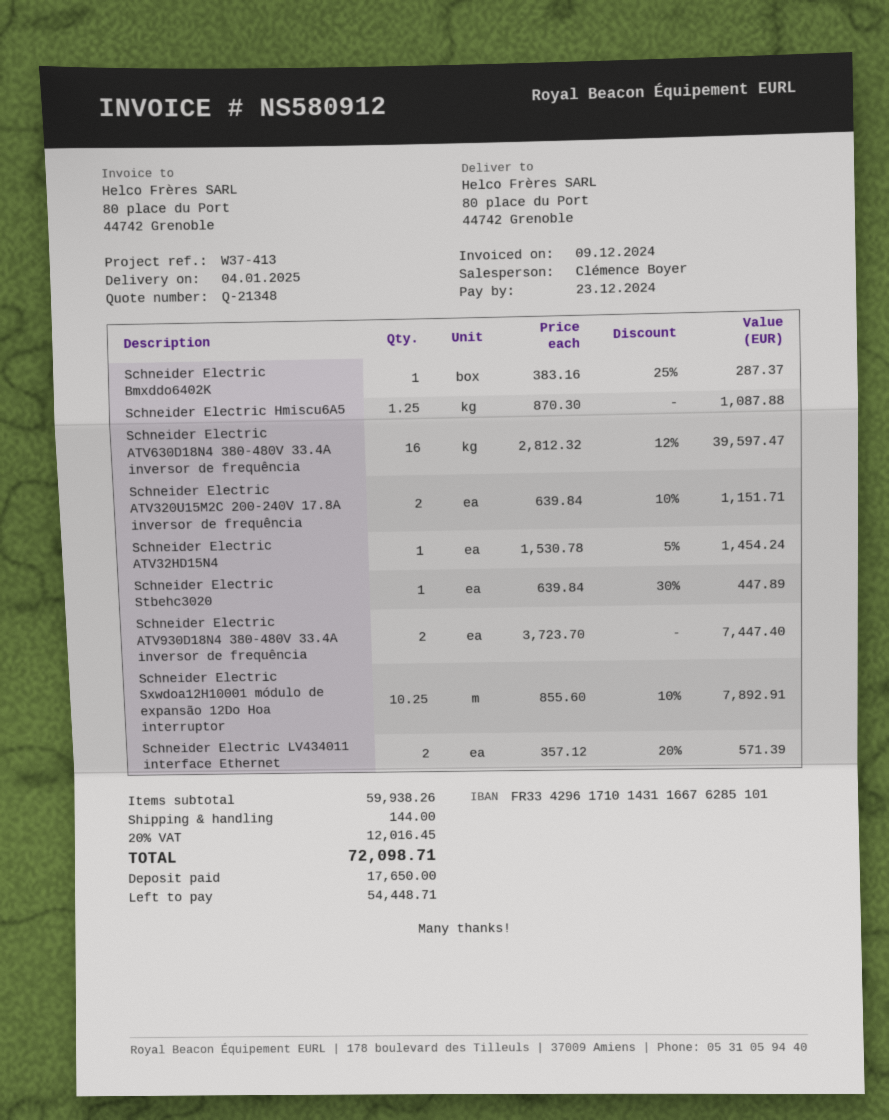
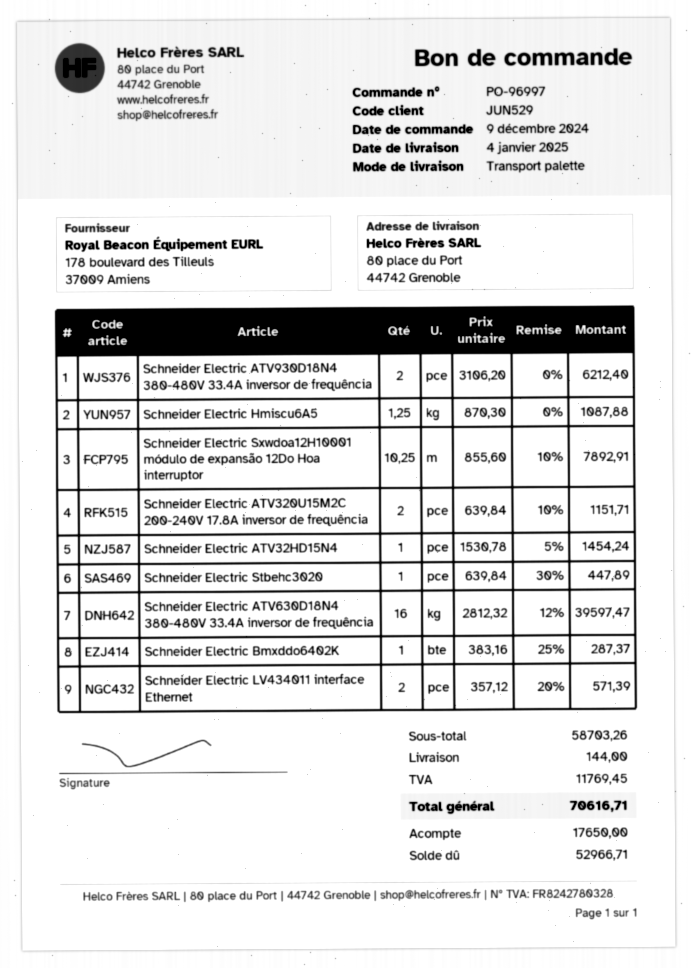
Schneider Electric ATV930D18N4 380-480V 33.4A inversor de frequência: 2 x 3723.70 = 7447.40 -> 2 x 3106.20 = 6212.40
subtotal: 59938.26 -> 58703.26
tax: 12016.45 -> 11769.45
total: 72098.71 -> 70616.71
balance: 54448.71 -> 52966.71

